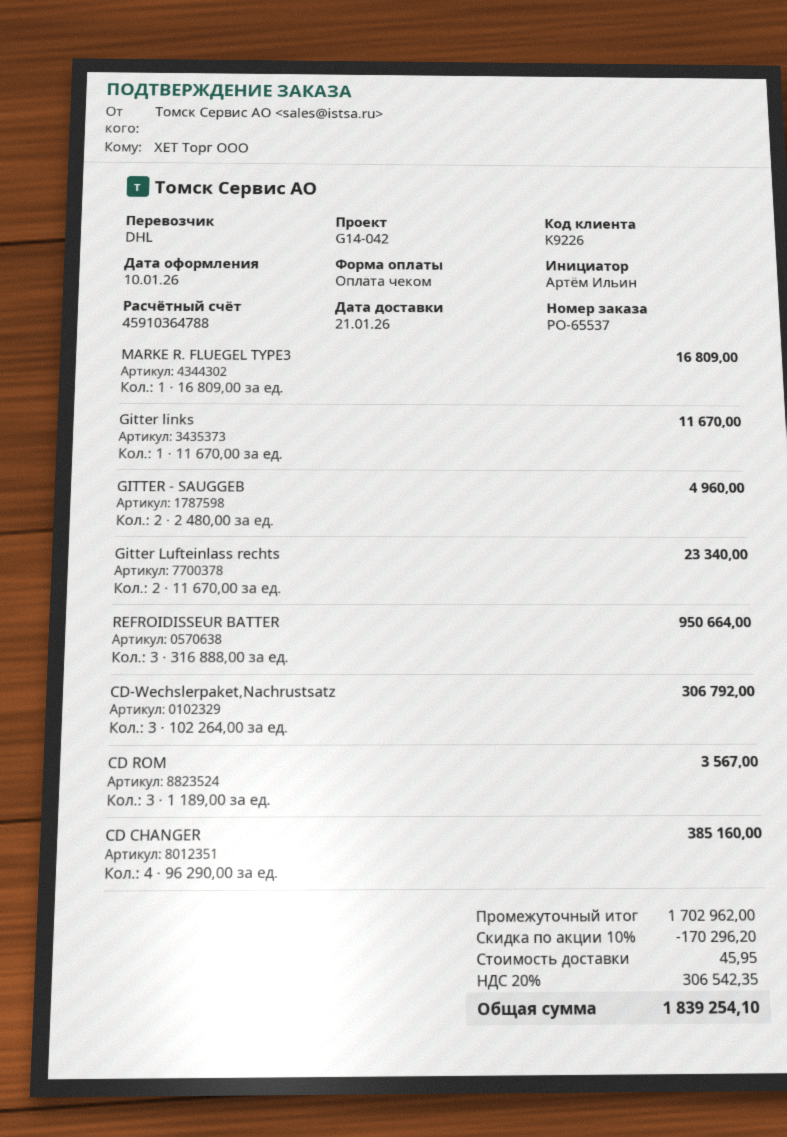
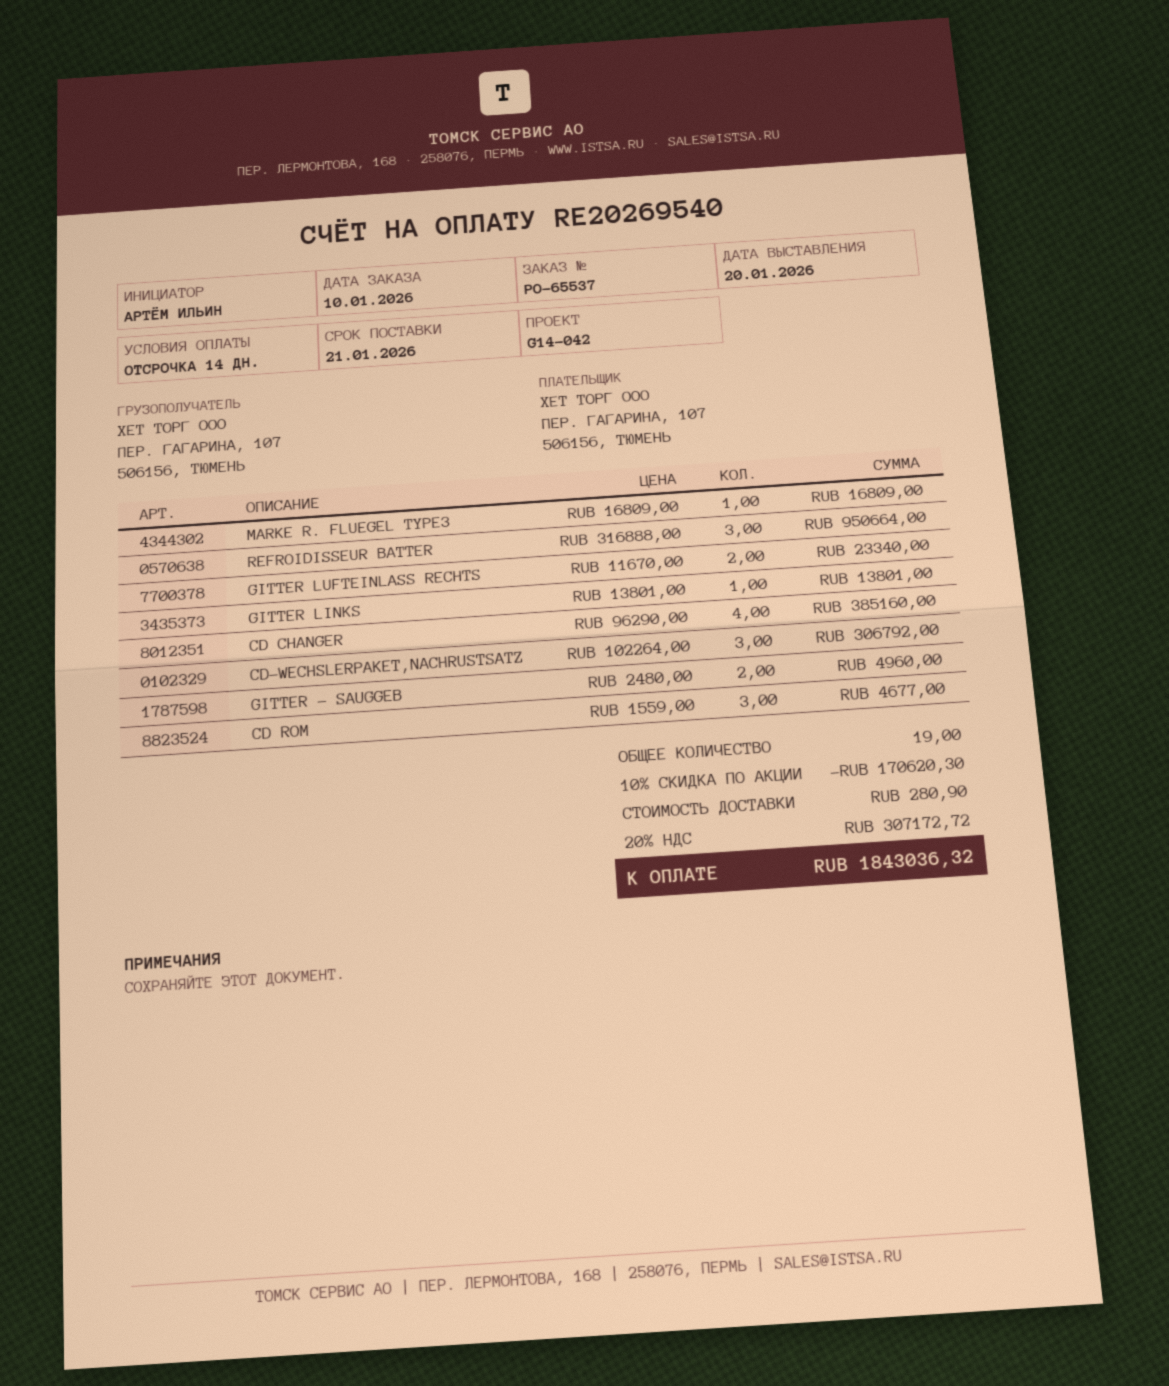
Gitter links: 1 x 11670.00 = 11670.00 -> 1 x 13801.00 = 13801.00
CD ROM: 3 x 1189.00 = 3567.00 -> 3 x 1559.00 = 4677.00
discount: 10% = 170296.20 -> 10% = 170620.30
shipping: 45.95 -> 280.90
tax: 20% = 306542.35 -> 20% = 307172.72
total: 1839254.10 -> 1843036.32

